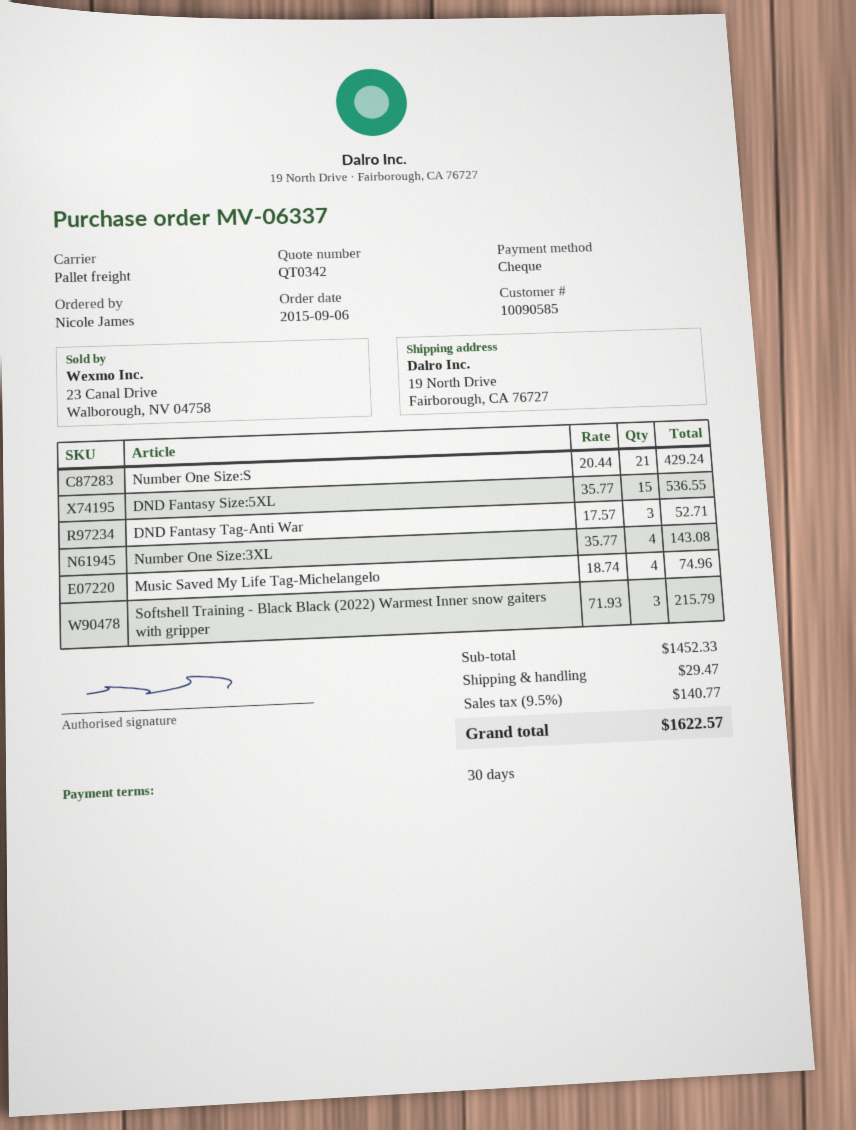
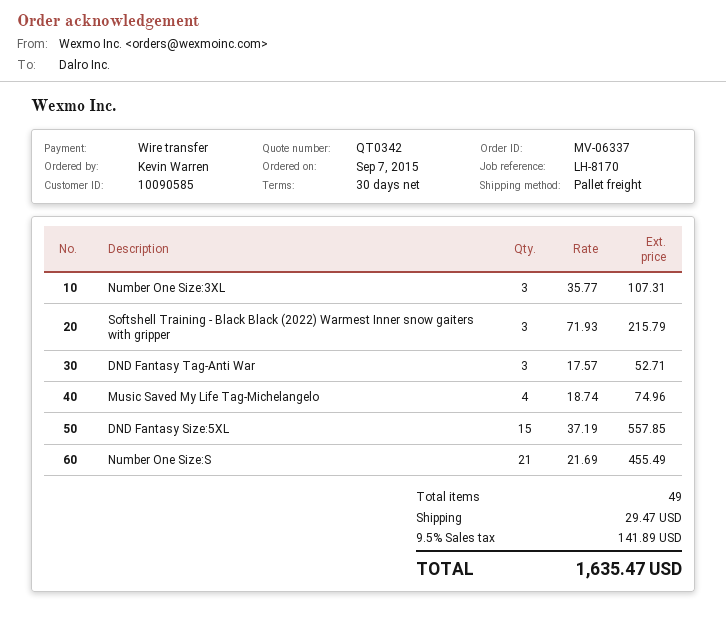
order date: 2015-09-06 -> 2015-09-07
ordered by: Nicole James -> Kevin Warren
payment method: cheque -> bank transfer
Number One Size:S: 21 x 20.44 = 429.24 -> 21 x 21.69 = 455.49
DND Fantasy Size:5XL: 15 x 35.77 = 536.55 -> 15 x 37.19 = 557.85
Number One Size:3XL: 4 x 35.77 = 143.08 -> 3 x 35.77 = 107.31
tax: 9.5% = 140.77 -> 9.5% = 141.89
total: 1622.57 -> 1635.47

